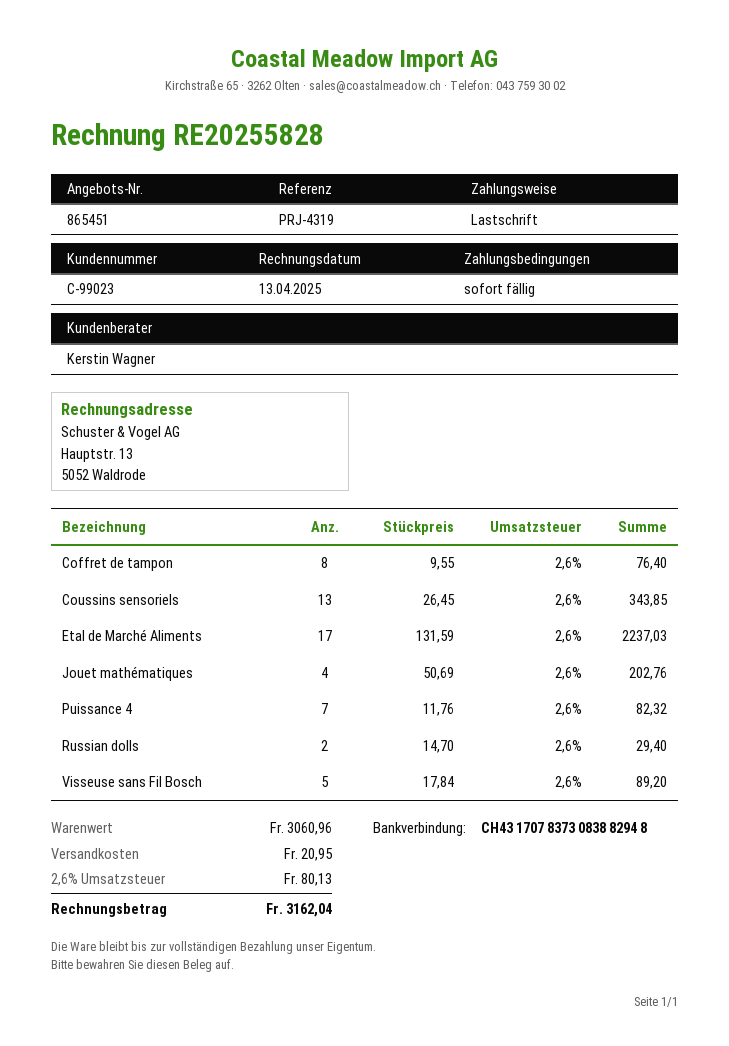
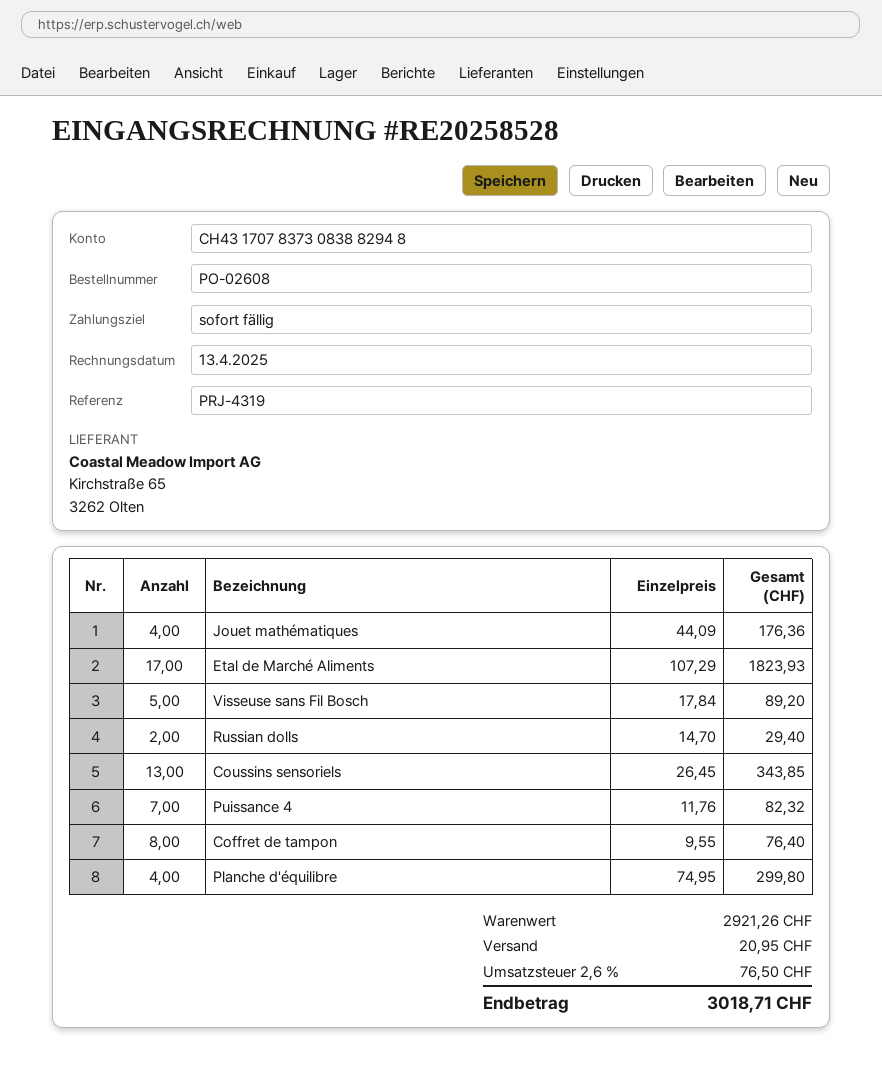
invoice number: RE20255828 -> RE20258528
Etal de Marché Aliments: 17 x 131.59 = 2237.03 -> 17 x 107.29 = 1823.93
Jouet mathématiques: 4 x 50.69 = 202.76 -> 4 x 44.09 = 176.36
Planche d'équilibre: none -> 4 x 74.95 = 299.80
subtotal: 3060.96 -> 2921.26
tax: 2.6% = 80.13 -> 2.6% = 76.50
total: 3162.04 -> 3018.71

